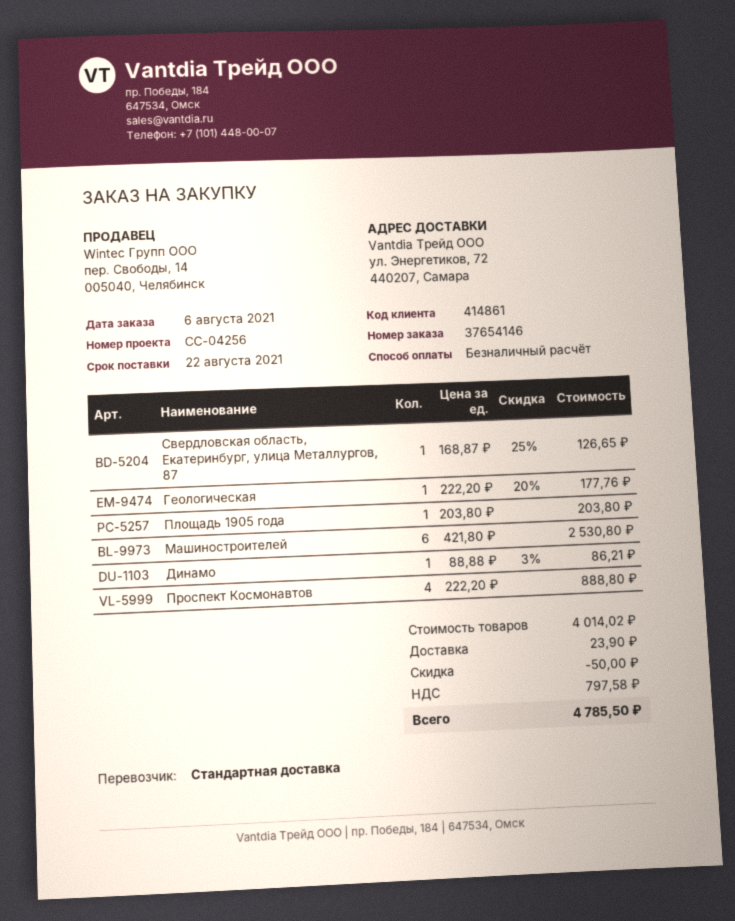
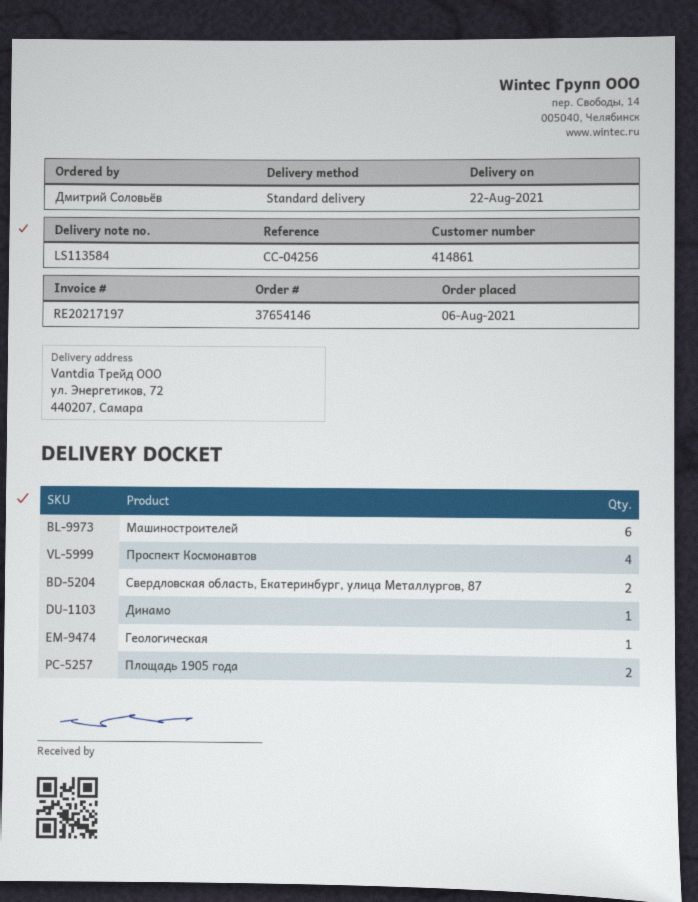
Свердловская область, Екатеринбург, улица Металлургов, 87: 1 -> 2
Площадь 1905 года: 1 -> 2

